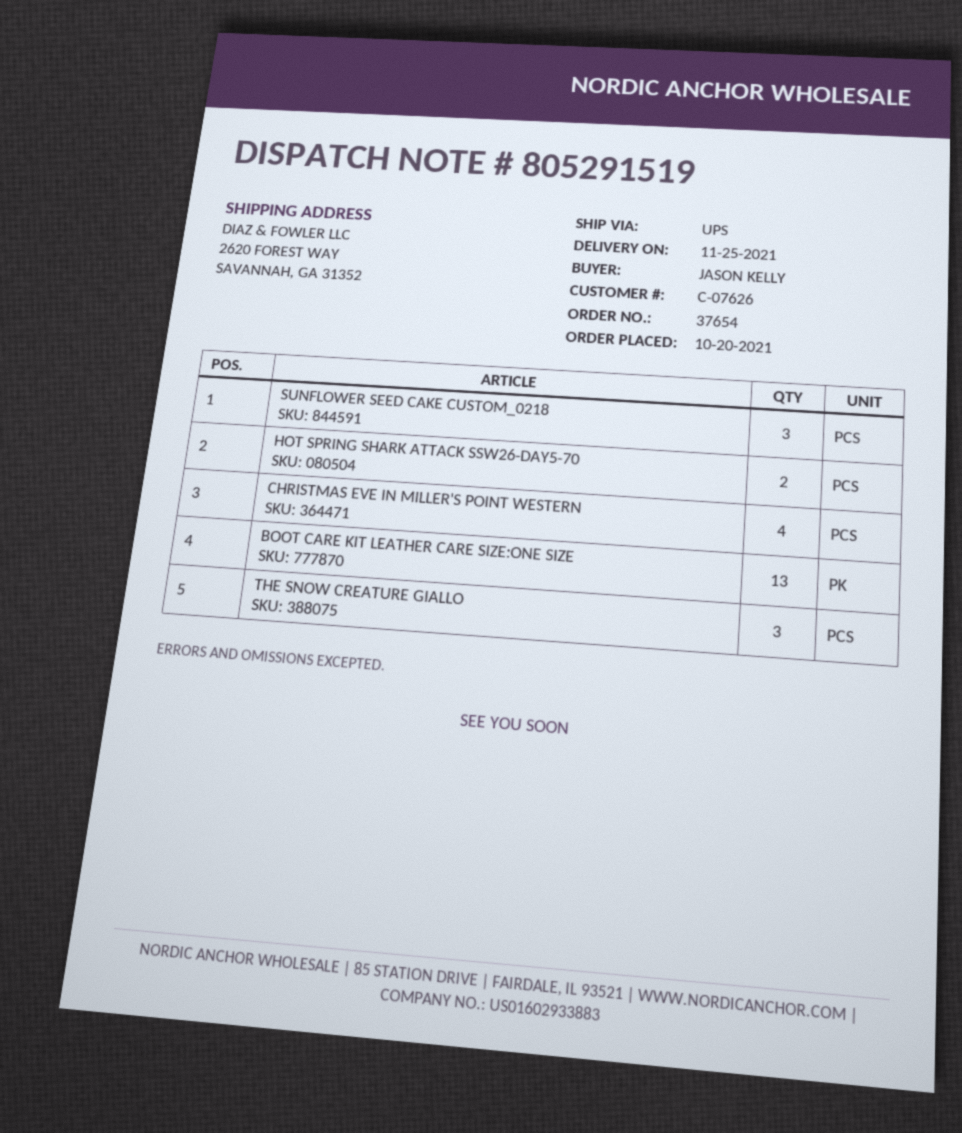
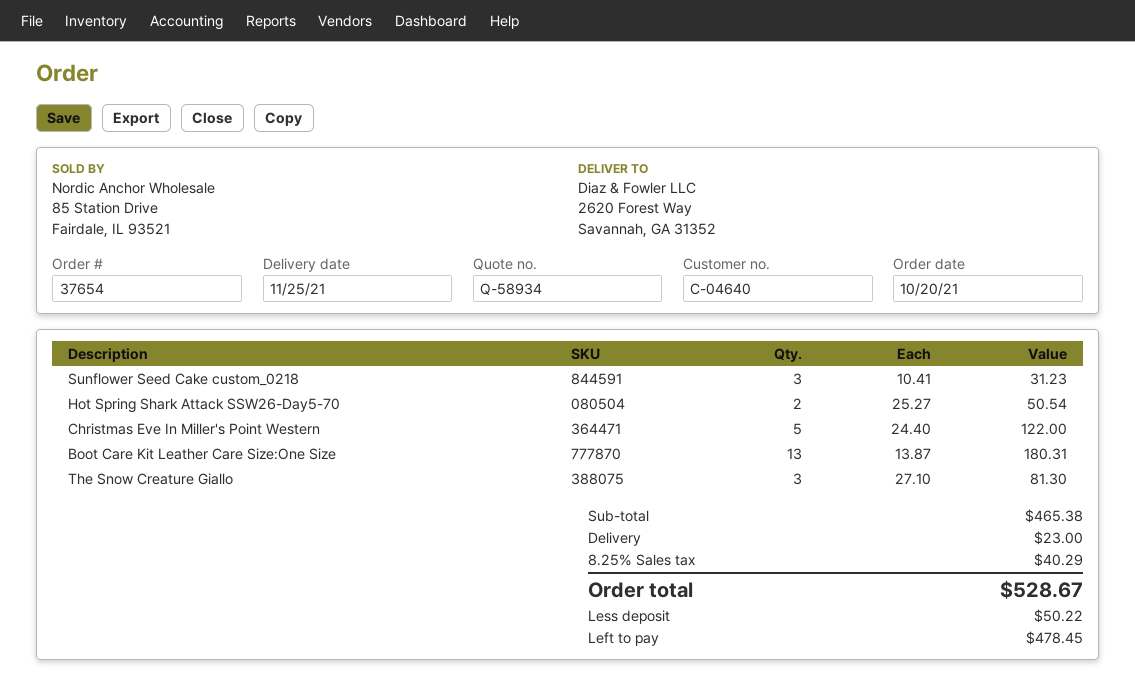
customer number: C-07626 -> C-04640
CHRISTMAS EVE IN MILLER'S POINT WESTERN: 4 -> 5

